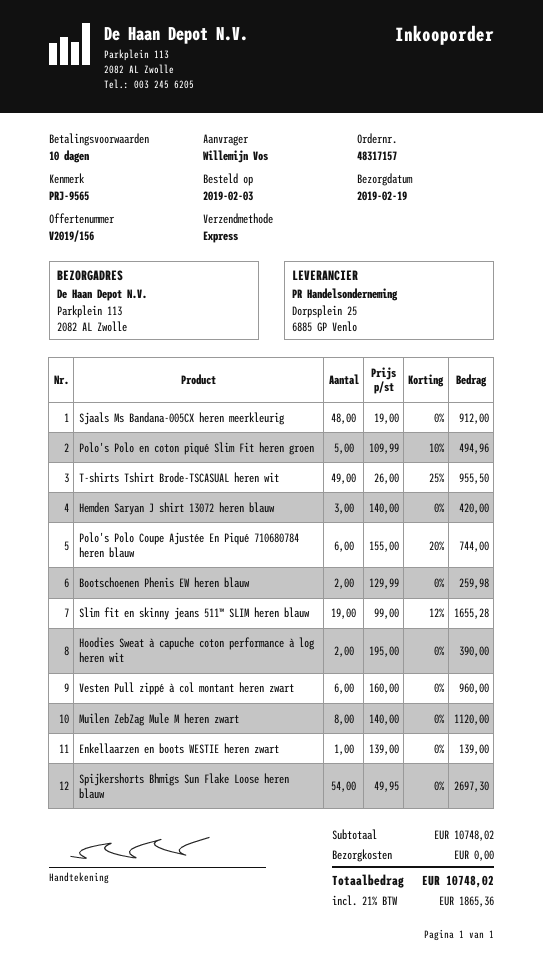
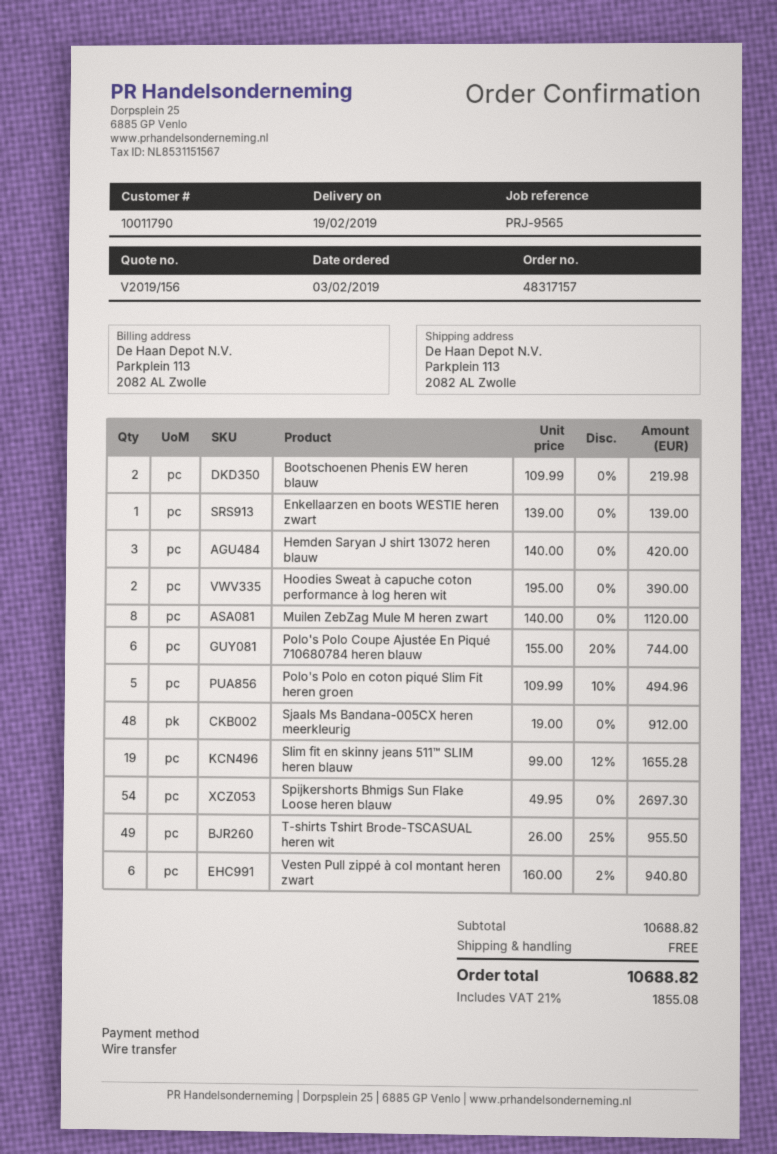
Bootschoenen Phenis EW heren blauw: 2 x 129.99 = 259.98 -> 2 x 109.99 = 219.98
Vesten Pull zippé à col montant heren zwart: 6 x 160.00 = 960.00 -> 6 x 160.00 - 2% = 940.80
subtotal: 10748.02 -> 10688.82
tax: 21% = 1865.36 -> 21% = 1855.08
total: 10748.02 -> 10688.82

